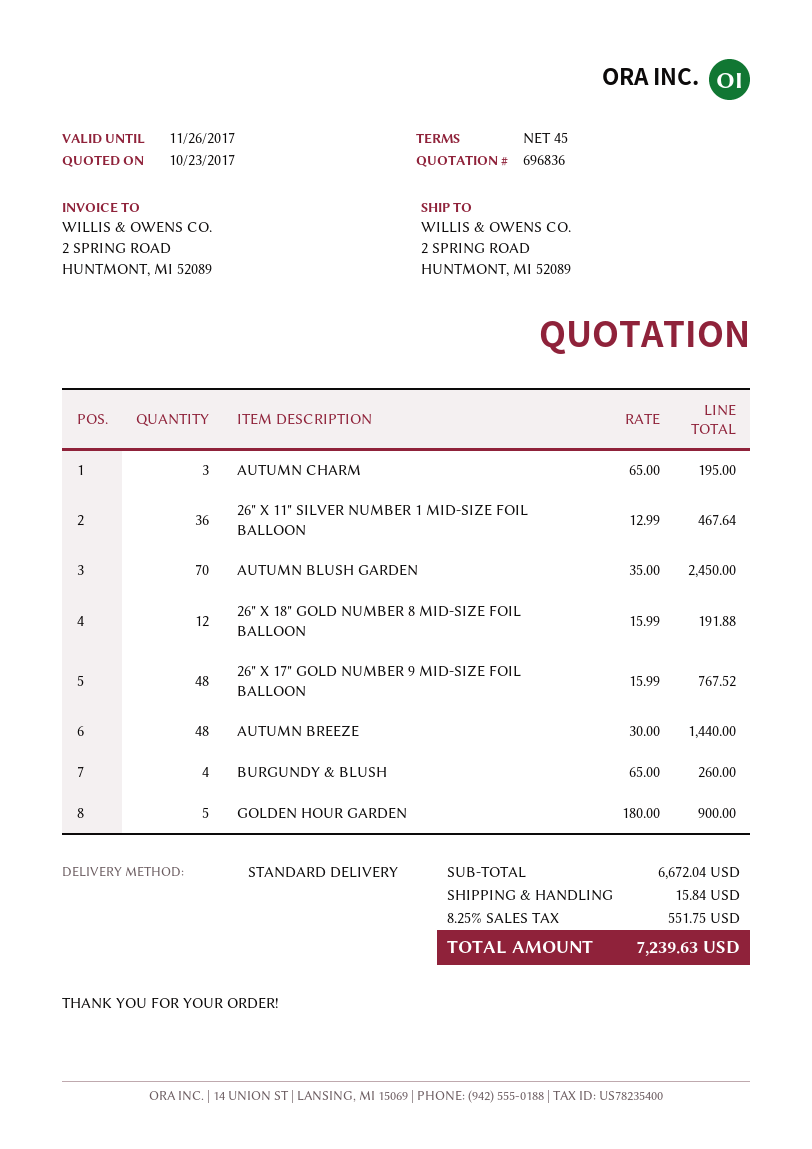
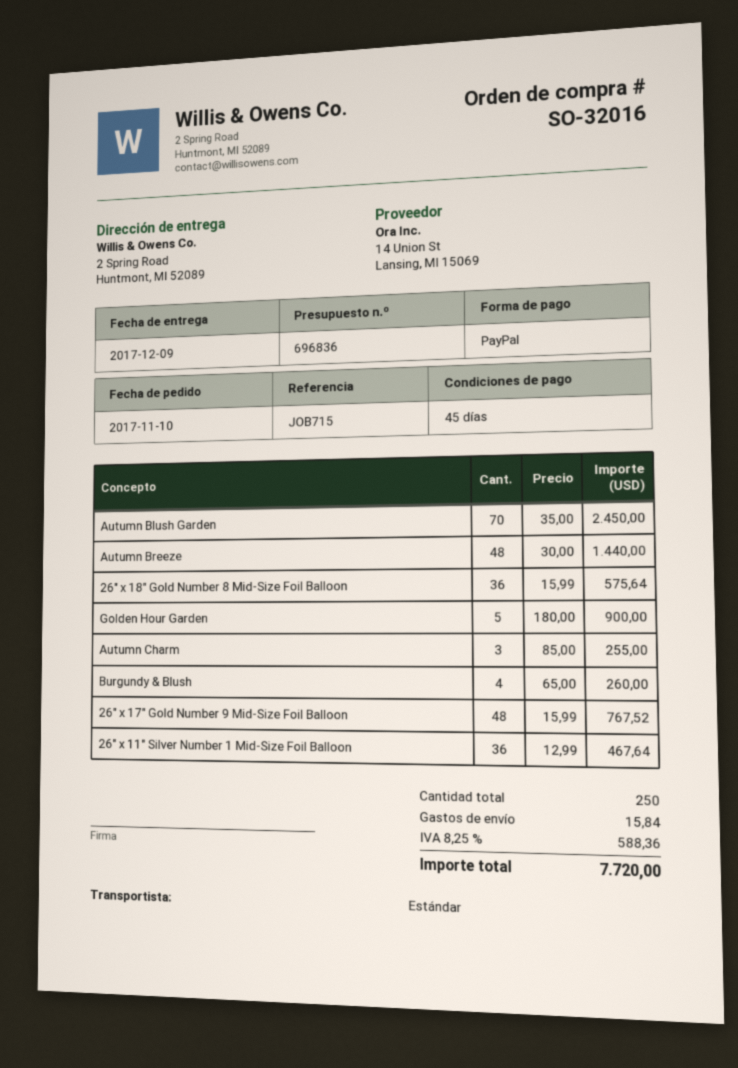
AUTUMN CHARM: 3 x 65.00 = 195.00 -> 3 x 85.00 = 255.00
26" X 18" GOLD NUMBER 8 MID-SIZE FOIL BALLOON: 12 x 15.99 = 191.88 -> 36 x 15.99 = 575.64
tax: 8.25% = 551.75 -> 8.25% = 588.36
total: 7239.63 -> 7720.00

